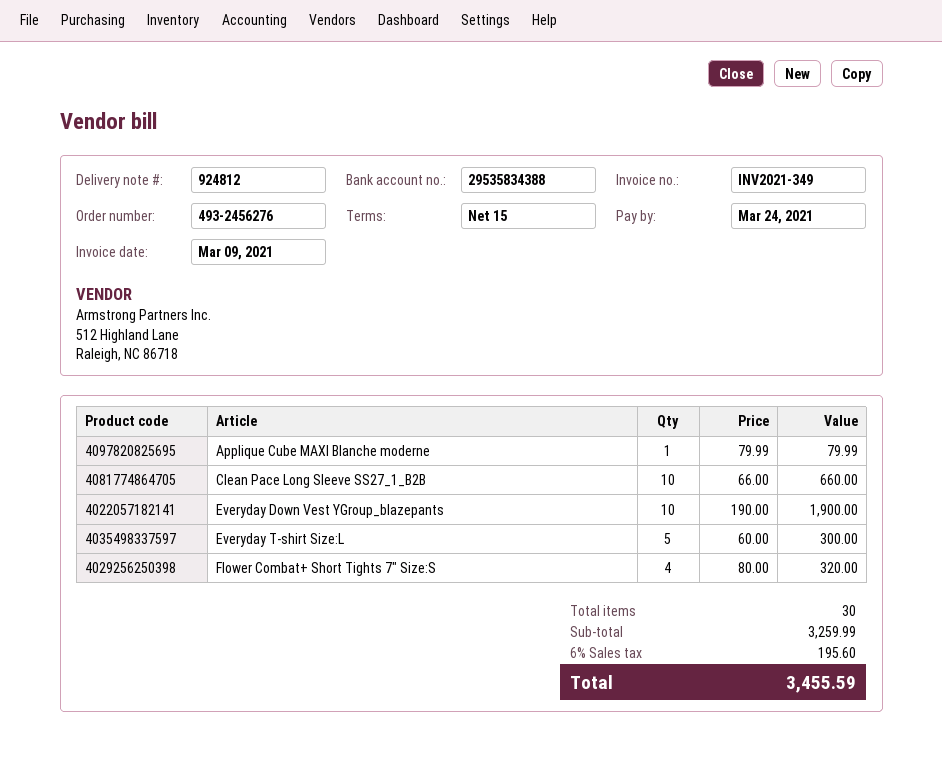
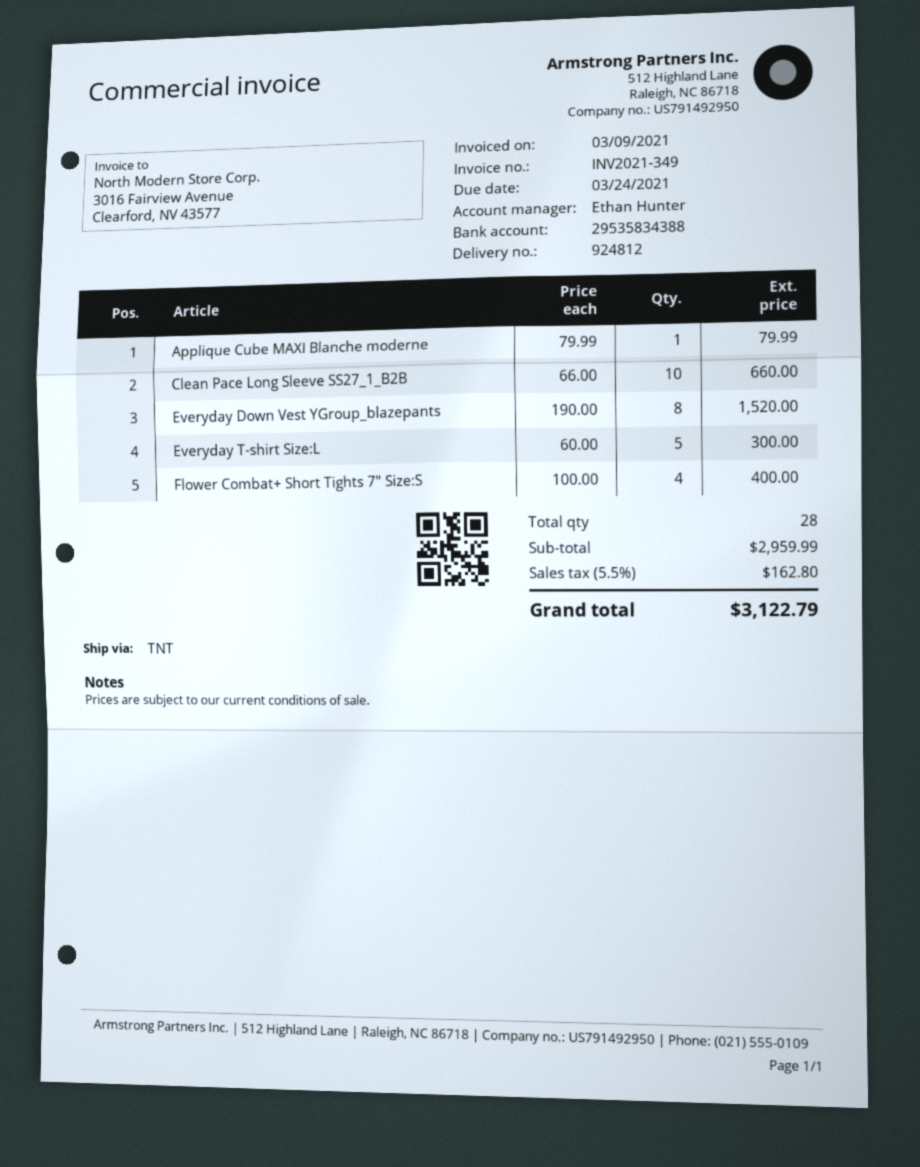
Everyday Down Vest YGroup_blazepants: 10 x 190.00 = 1900.00 -> 8 x 190.00 = 1520.00
Flower Combat+ Short Tights 7" Size:S: 4 x 80.00 = 320.00 -> 4 x 100.00 = 400.00
total quantity: 30 -> 28
subtotal: 3259.99 -> 2959.99
tax: 6% = 195.60 -> 5.5% = 162.80
total: 3455.59 -> 3122.79

